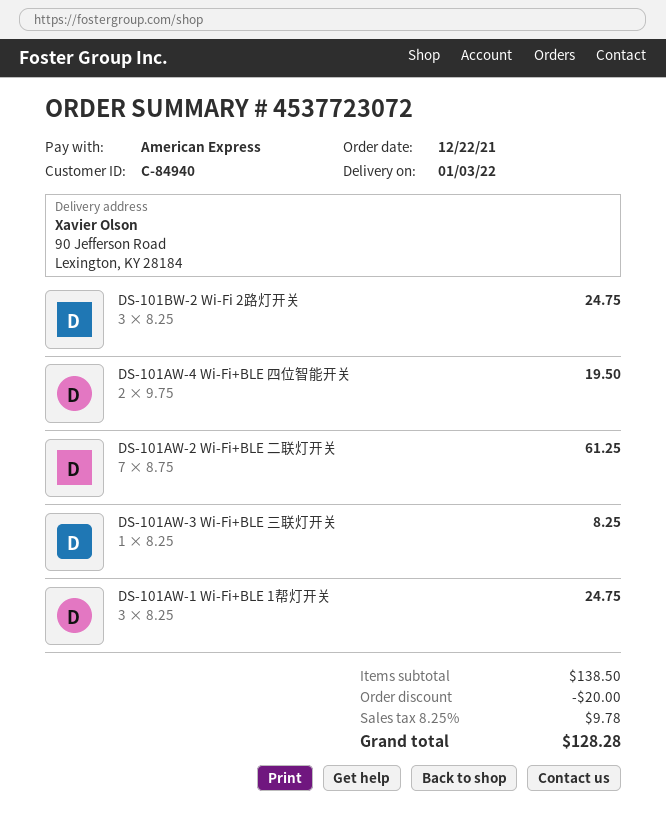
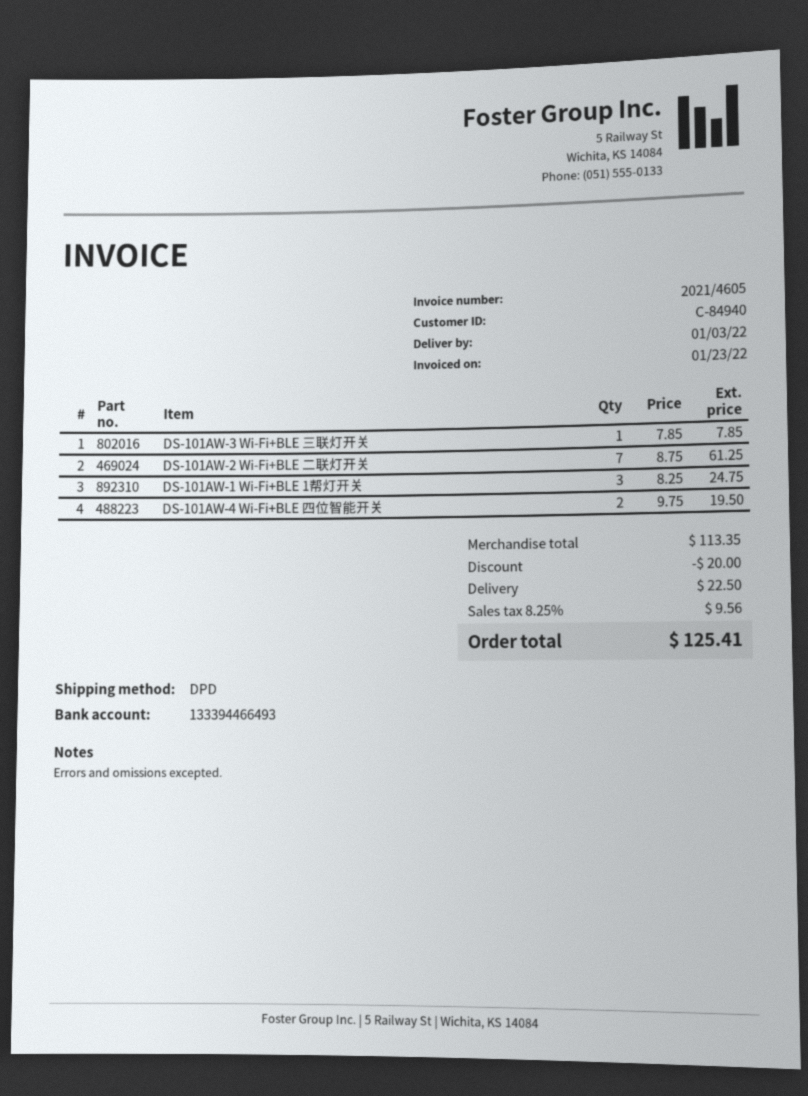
DS-101BW-2 Wi-Fi 2路灯开关: 3 x 8.25 = 24.75 -> none
DS-101AW-3 Wi-Fi+BLE 三联灯开关: 1 x 8.25 = 8.25 -> 1 x 7.85 = 7.85
subtotal: 138.50 -> 113.35
shipping: none -> 22.50
tax: 8.25% = 9.78 -> 8.25% = 9.56
total: 128.28 -> 125.41

